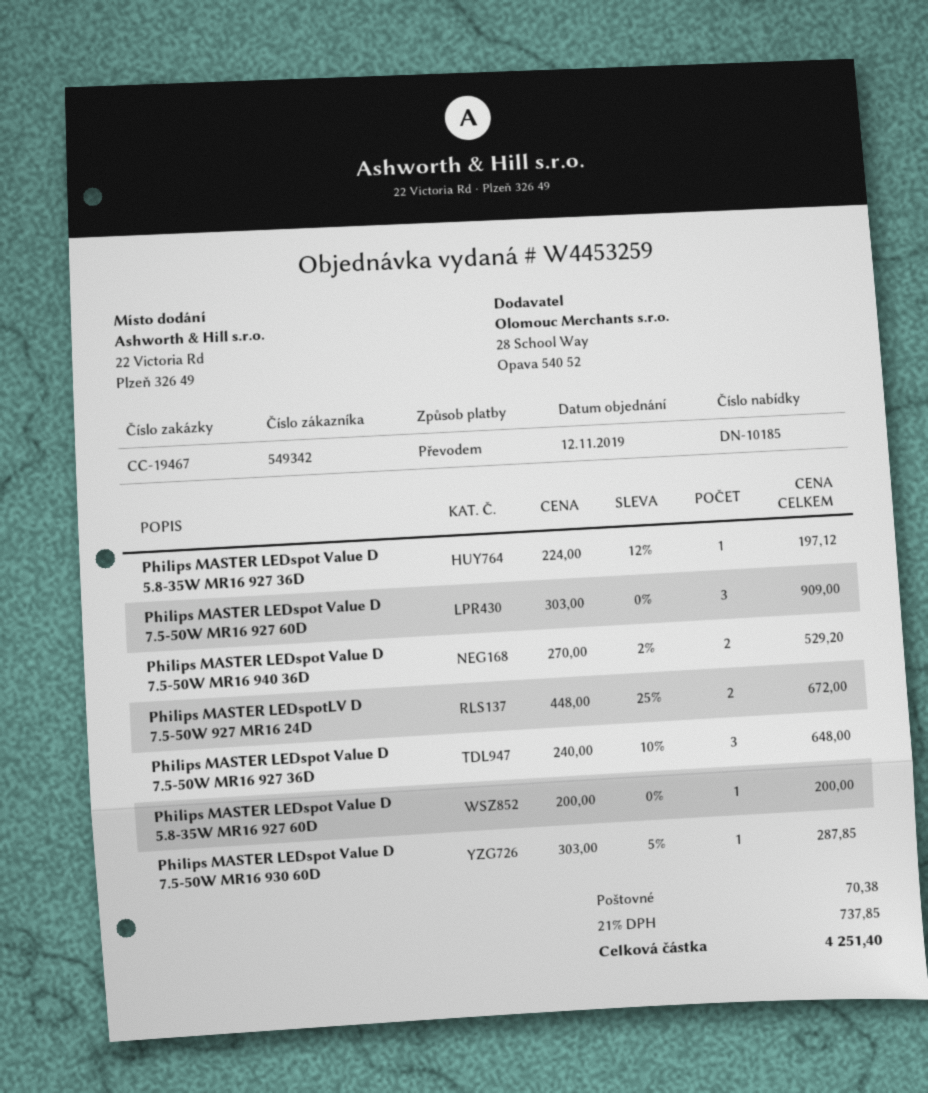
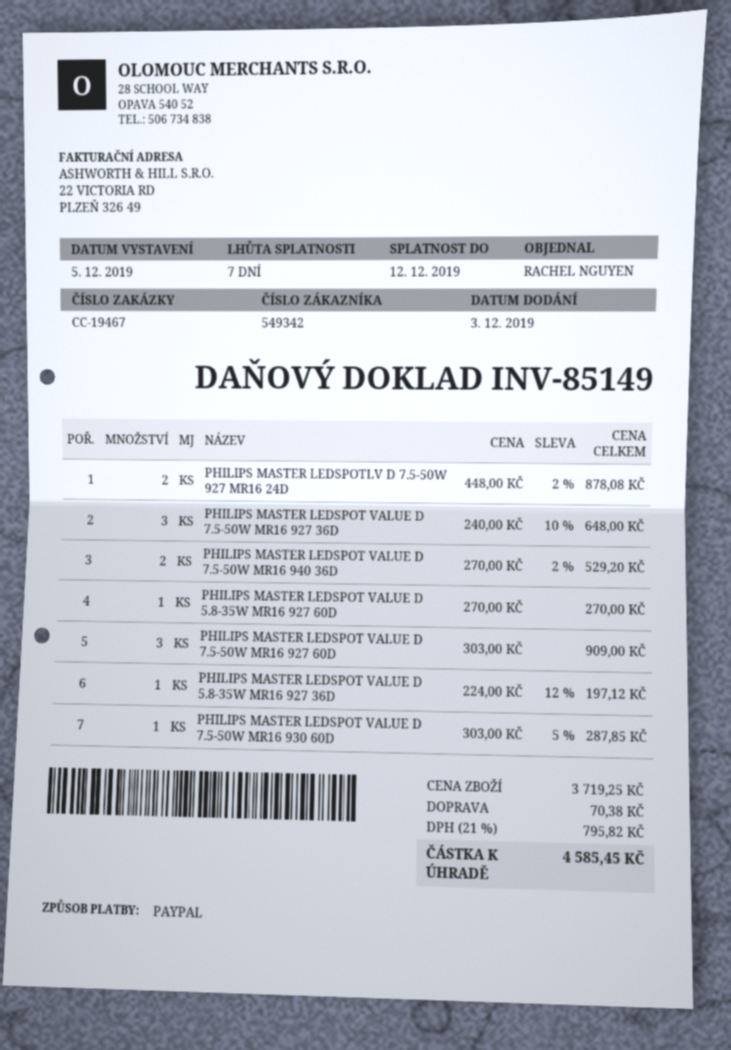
payment method: bank transfer -> PayPal
Philips MASTER LEDspotLV D 7.5-50W 927 MR16 24D: 2 x 448.00 - 25% = 672.00 -> 2 x 448.00 - 2% = 878.08
Philips MASTER LEDspot Value D 5.8-35W MR16 927 60D: 1 x 200.00 = 200.00 -> 1 x 270.00 = 270.00
tax: 21% = 737.85 -> 21% = 795.82
total: 4251.40 -> 4585.45

